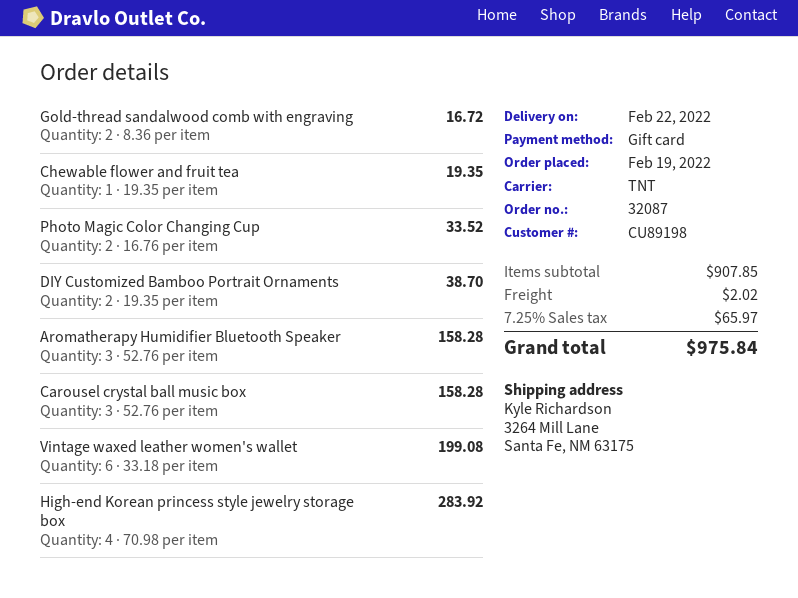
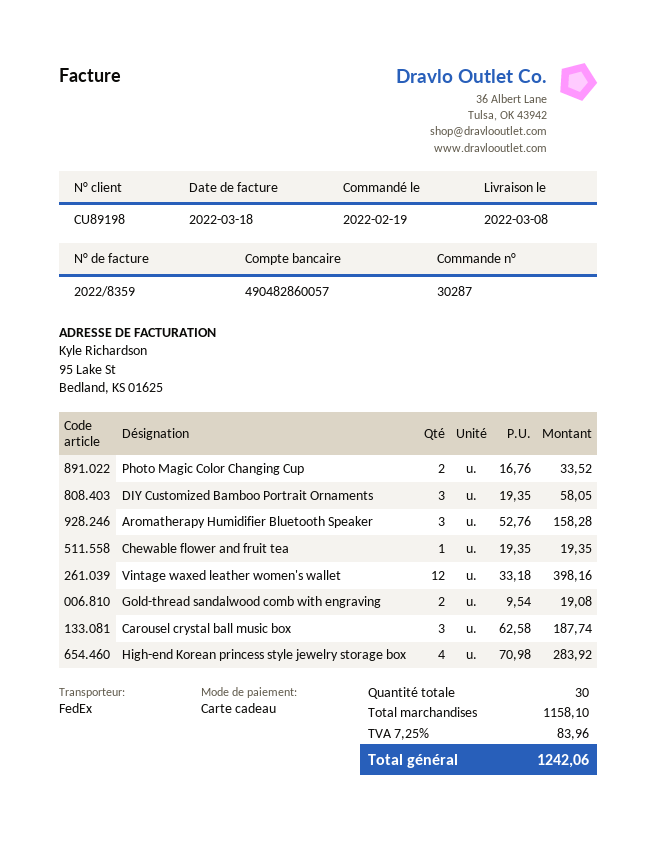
order number: 32087 -> 30287
delivery date: 2022-02-22 -> 2022-03-08
shipping method: TNT -> FedEx
Gold-thread sandalwood comb with engraving: 2 x 8.36 = 16.72 -> 2 x 9.54 = 19.08
DIY Customized Bamboo Portrait Ornaments: 2 x 19.35 = 38.70 -> 3 x 19.35 = 58.05
Carousel crystal ball music box: 3 x 52.76 = 158.28 -> 3 x 62.58 = 187.74
Vintage waxed leather women's wallet: 6 x 33.18 = 199.08 -> 12 x 33.18 = 398.16
subtotal: 907.85 -> 1158.10
shipping: 2.02 -> none
tax: 7.25% = 65.97 -> 7.25% = 83.96
total: 975.84 -> 1242.06

